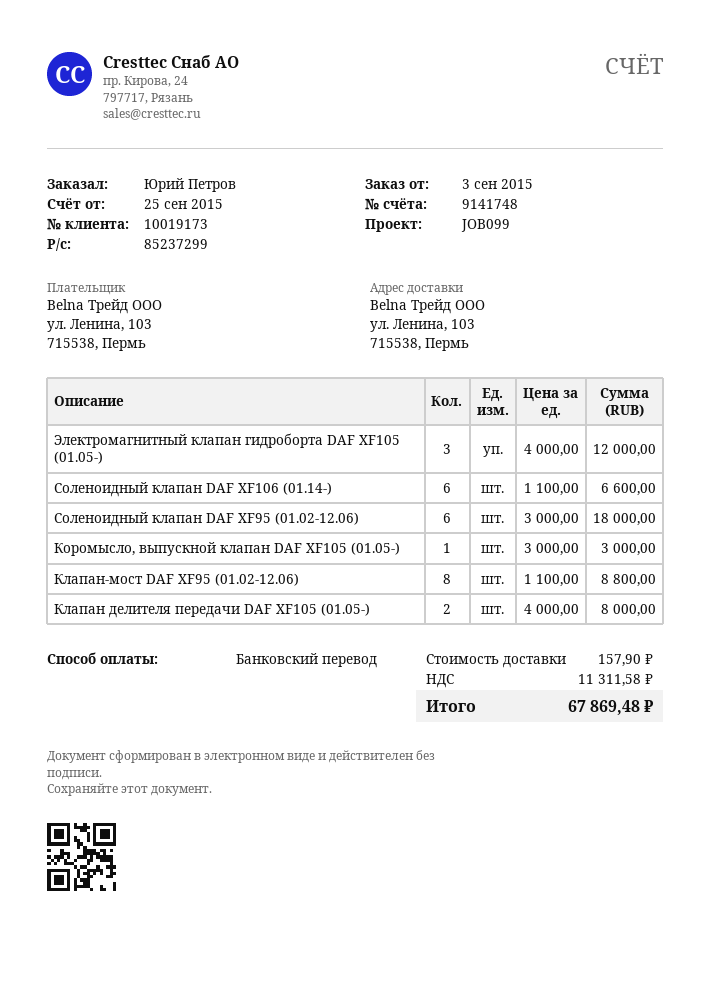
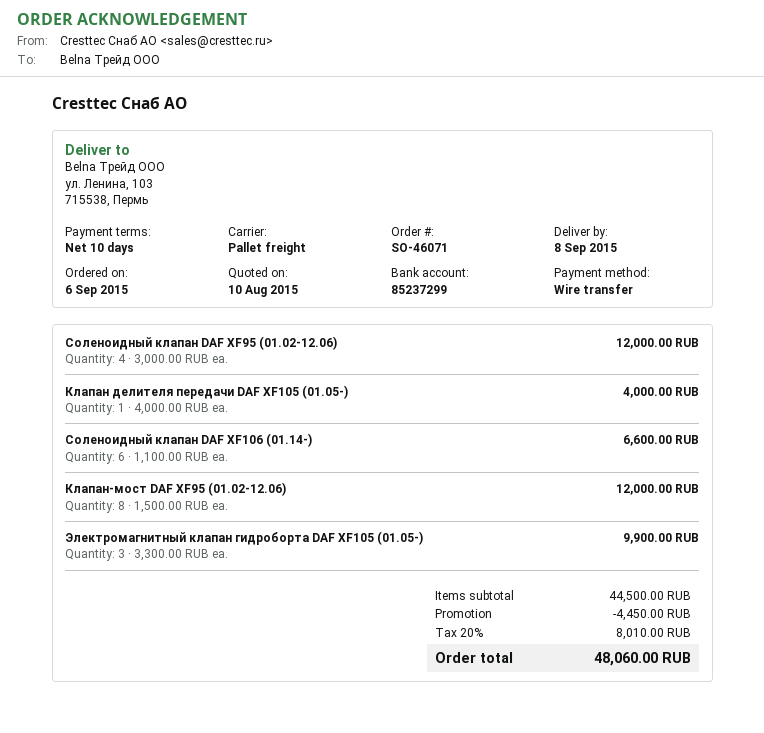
order date: 2015-09-03 -> 2015-09-06
Электромагнитный клапан гидроборта DAF XF105 (01.05-): 3 x 4000.00 = 12000.00 -> 3 x 3300.00 = 9900.00
Соленоидный клапан DAF XF95 (01.02-12.06): 6 x 3000.00 = 18000.00 -> 4 x 3000.00 = 12000.00
Коромысло, выпускной клапан DAF XF105 (01.05-): 1 x 3000.00 = 3000.00 -> none
Клапан-мост DAF XF95 (01.02-12.06): 8 x 1100.00 = 8800.00 -> 8 x 1500.00 = 12000.00
Клапан делителя передачи DAF XF105 (01.05-): 2 x 4000.00 = 8000.00 -> 1 x 4000.00 = 4000.00
discount: none -> 4450.00
shipping: 157.90 -> none
tax: 11311.58 -> 8010.00
total: 67869.48 -> 48060.00

